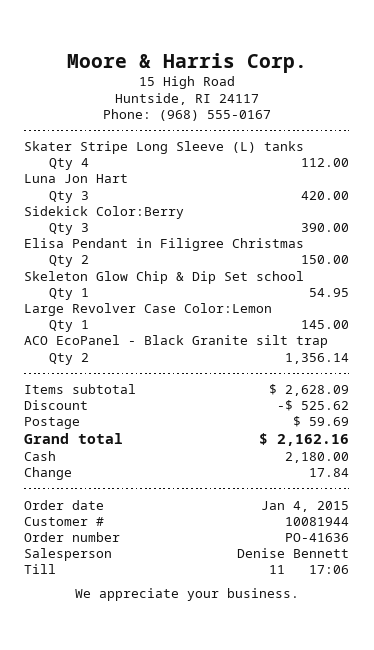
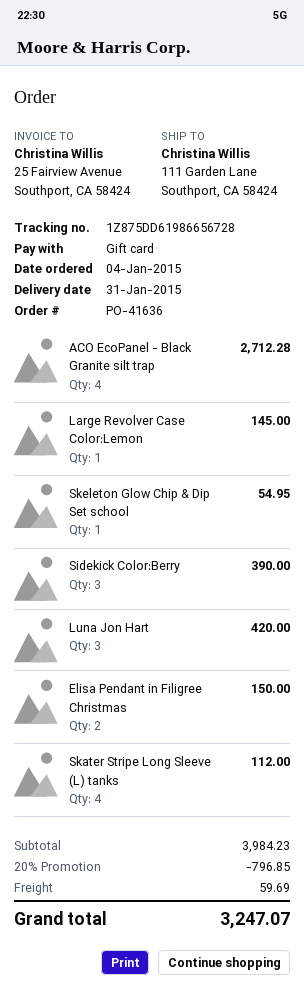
payment method: cash -> gift card
ACO EcoPanel - Black Granite silt trap: 2 for 1356.14 -> 4 for 2712.28
subtotal: 2628.09 -> 3984.23
discount: 525.62 -> 796.85
total: 2162.16 -> 3247.07

